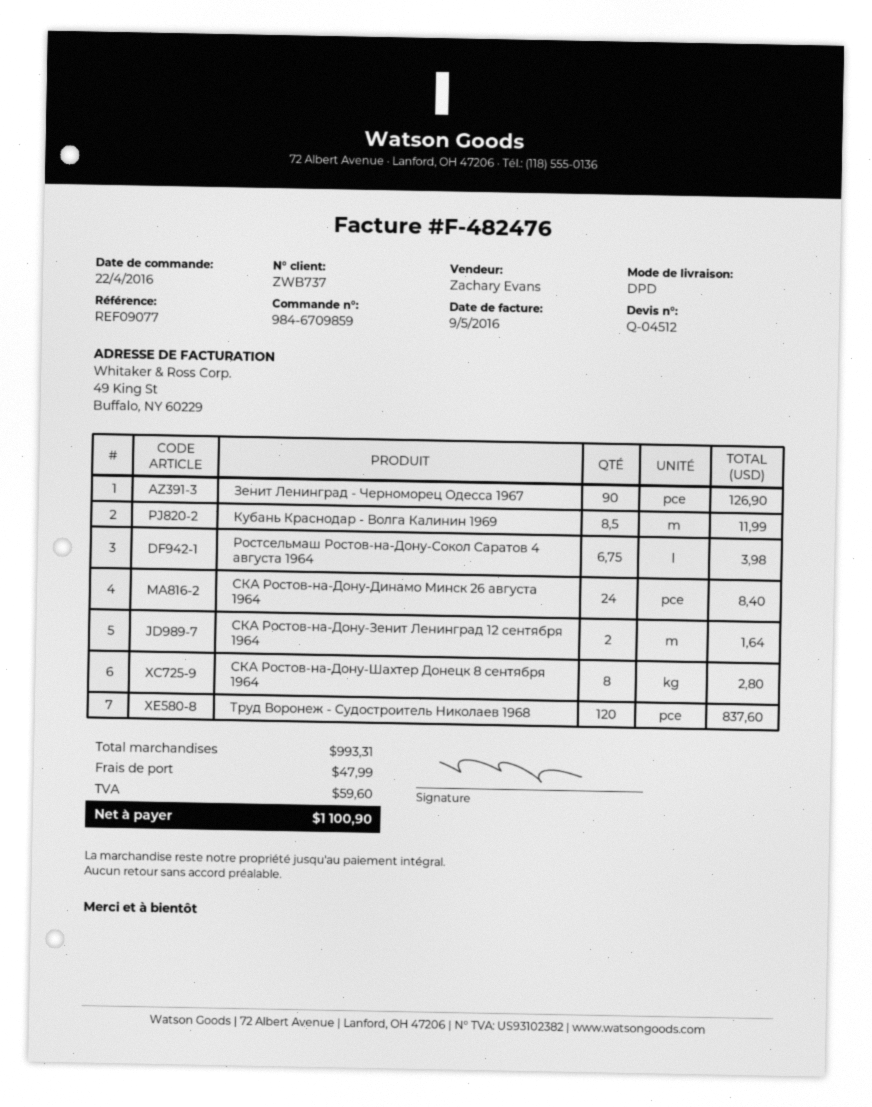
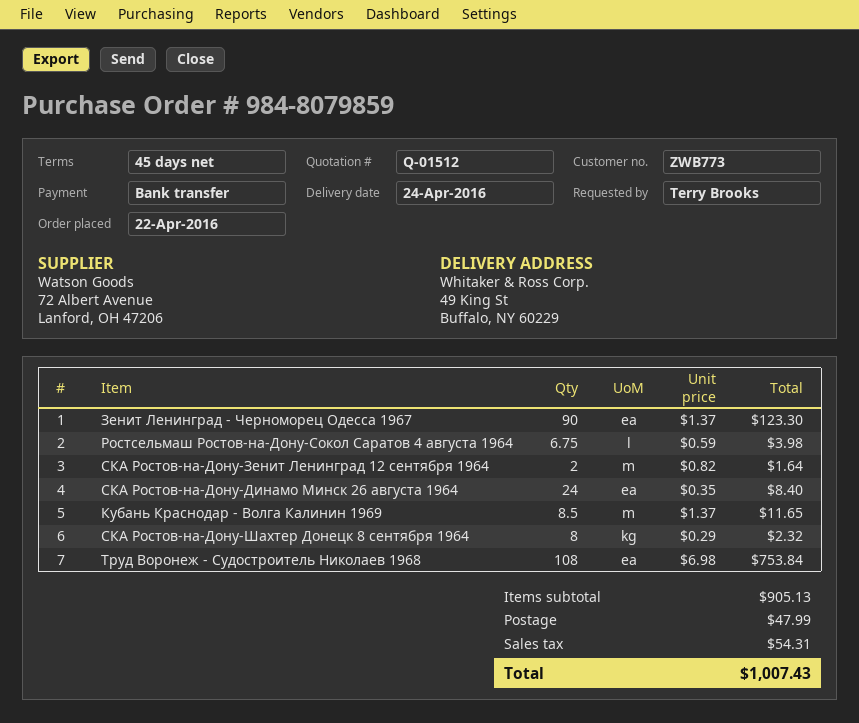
quote number: Q-04512 -> Q-01512
order number: 984-6709859 -> 984-8079859
customer number: ZWB737 -> ZWB773
Зенит Ленинград - Черноморец Одесса 1967: 90 for 126.90 -> 90 for 123.30
Кубань Краснодар - Волга Калинин 1969: 8.5 for 11.99 -> 8.5 for 11.65
СКА Ростов-на-Дону-Шахтер Донецк 8 сентября 1964: 8 for 2.80 -> 8 for 2.32
Труд Воронеж - Судостроитель Николаев 1968: 120 for 837.60 -> 108 for 753.84
subtotal: 993.31 -> 905.13
tax: 59.60 -> 54.31
total: 1100.90 -> 1007.43

